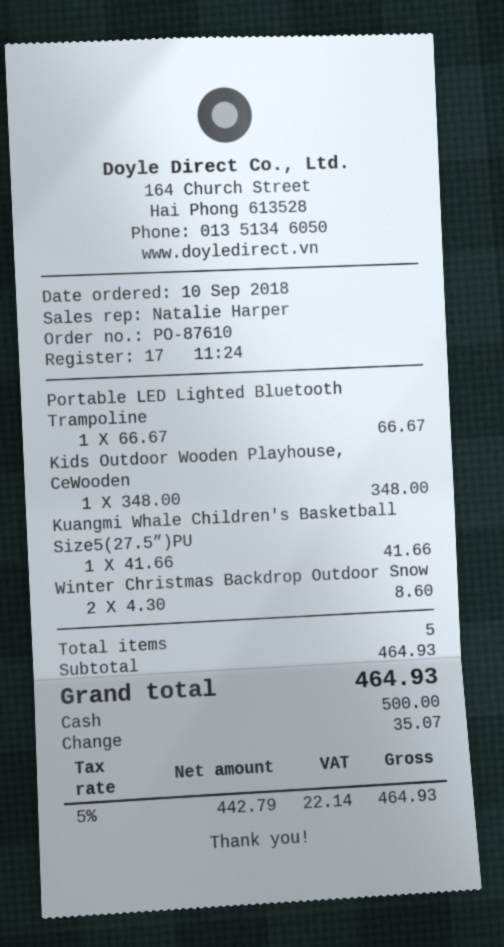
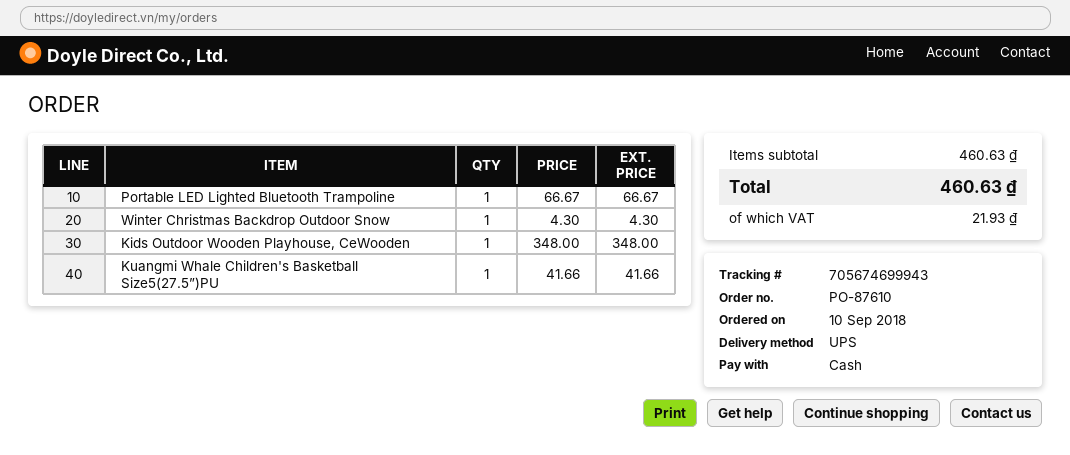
Winter Christmas Backdrop Outdoor Snow: 2 x 4.30 = 8.60 -> 1 x 4.30 = 4.30
subtotal: 464.93 -> 460.63
tax: 22.14 -> 21.93
total: 464.93 -> 460.63

